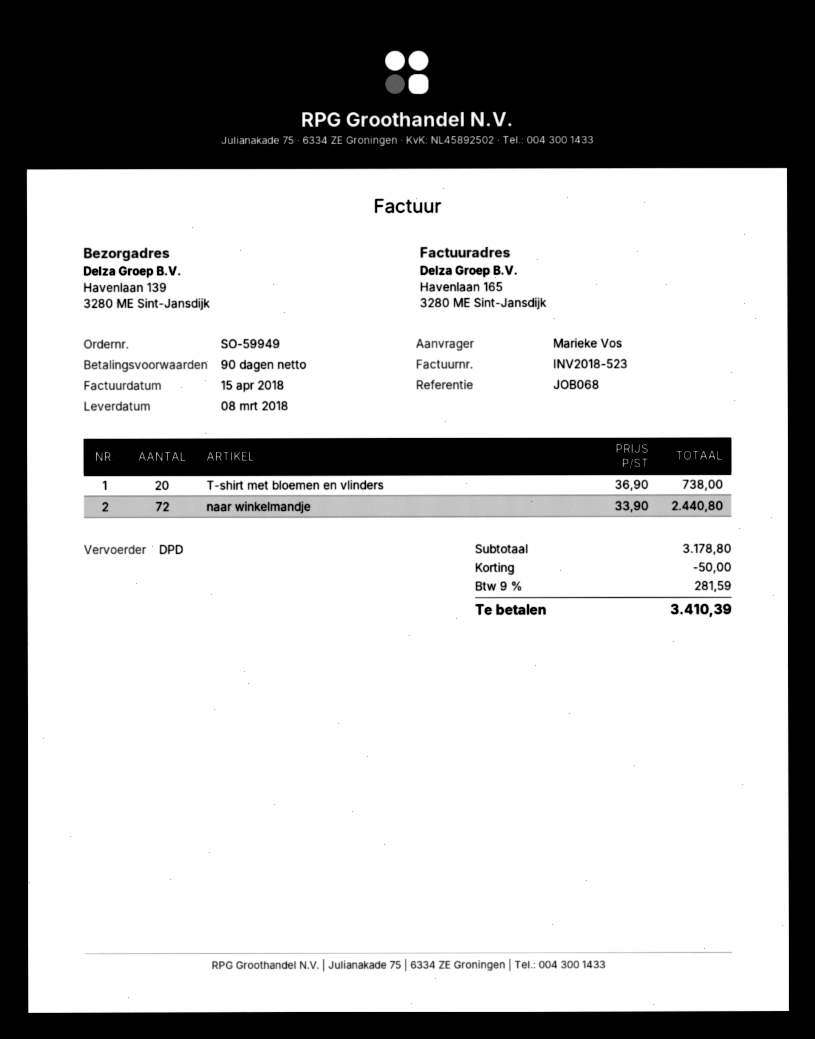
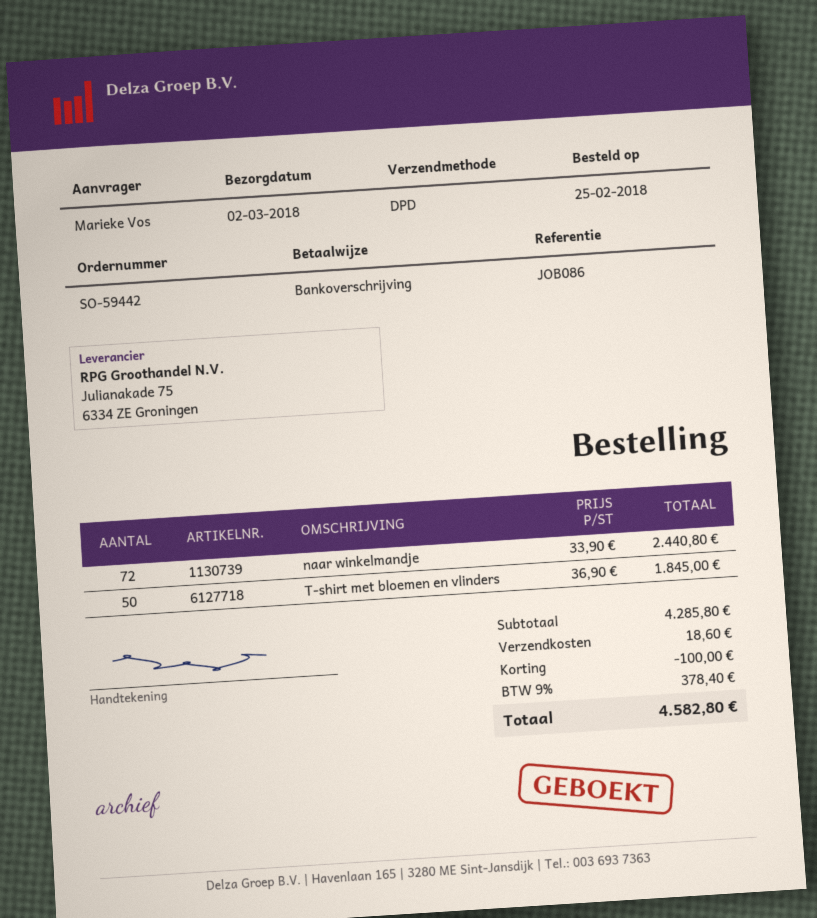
order number: SO-59949 -> SO-59442
delivery date: 2018-03-08 -> 2018-03-02
reference: JOB068 -> JOB086
T-shirt met bloemen en vlinders: 20 x 36.90 = 738.00 -> 50 x 36.90 = 1845.00
subtotal: 3178.80 -> 4285.80
discount: 50.00 -> 100.00
shipping: none -> 18.60
tax: 9% = 281.59 -> 9% = 378.40
total: 3410.39 -> 4582.80

